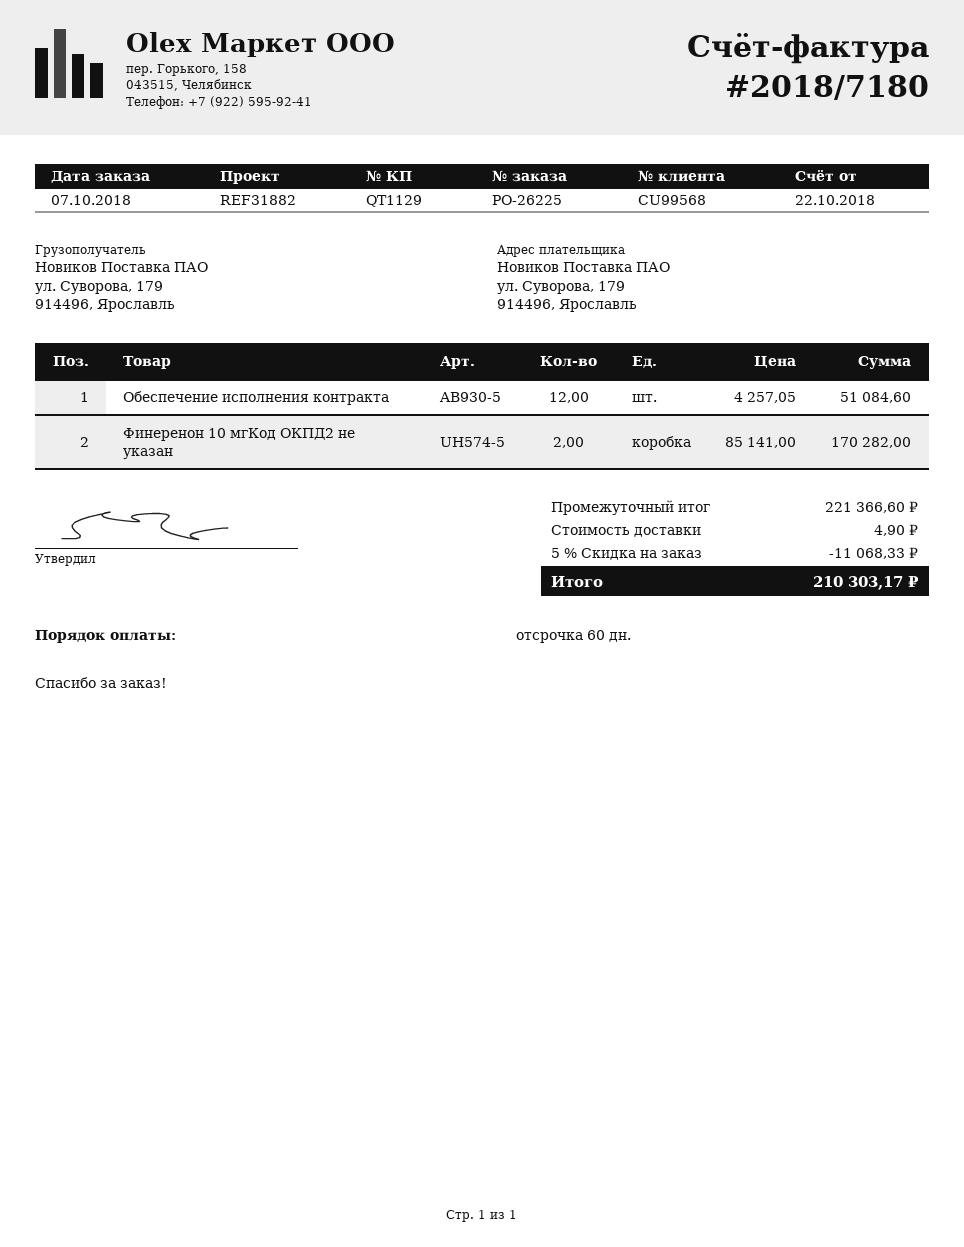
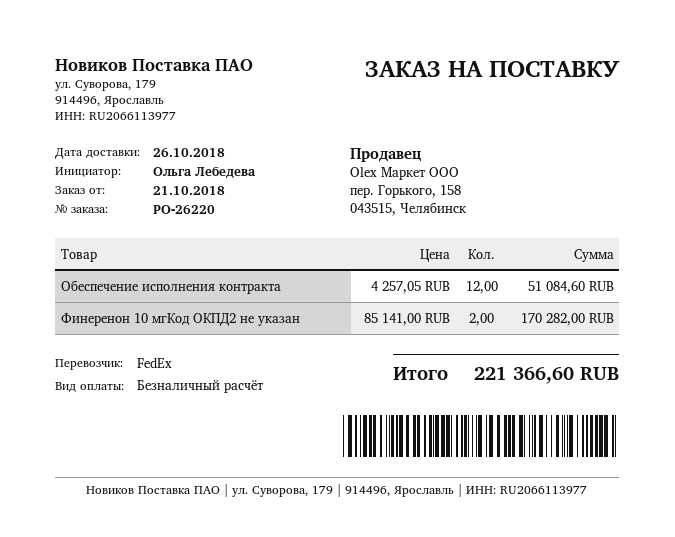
order number: PO-26225 -> PO-26220
order date: 2018-10-07 -> 2018-10-21
discount: 5% = 11068.33 -> none
shipping: 4.90 -> none
total: 210303.17 -> 221366.60

